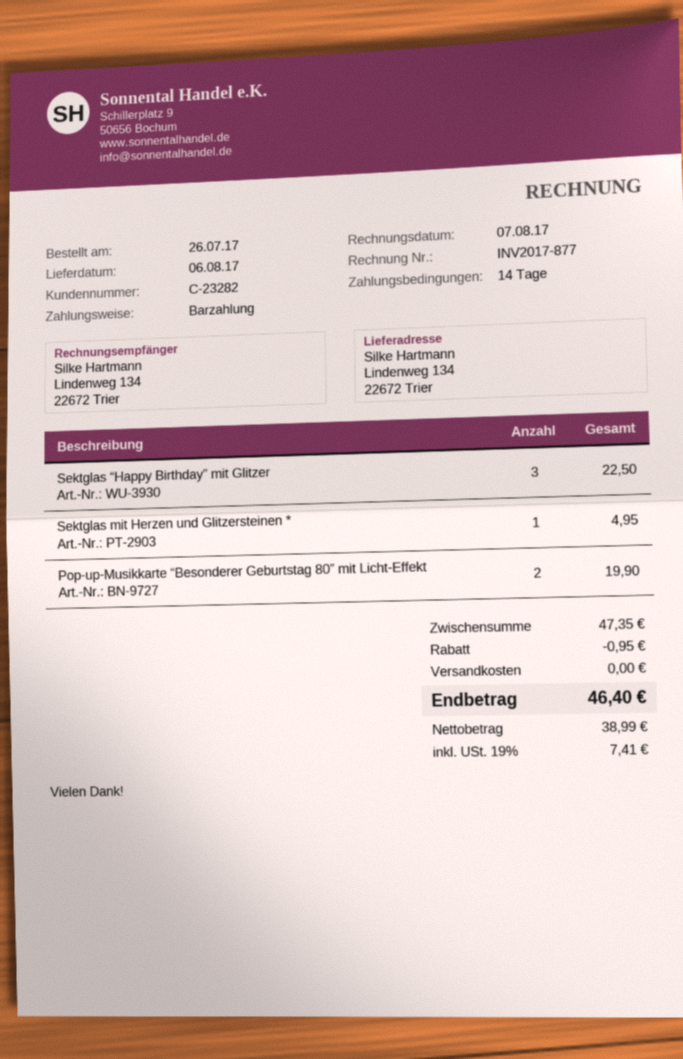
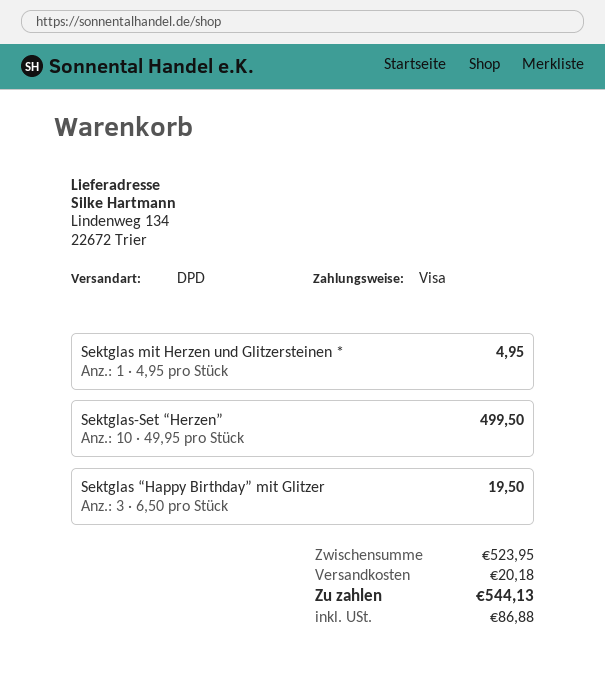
payment method: cash -> Visa
Sektglas “Happy Birthday” mit Glitzer: 3 for 22.50 -> 3 for 19.50
Pop-up-Musikkarte “Besonderer Geburtstag 80” mit Licht-Effekt: 2 for 19.90 -> none
Sektglas-Set “Herzen”: none -> 10 for 499.50
subtotal: 47.35 -> 523.95
discount: 0.95 -> none
shipping: 0.00 -> 20.18
tax: 7.41 -> 86.88
total: 46.40 -> 544.13

